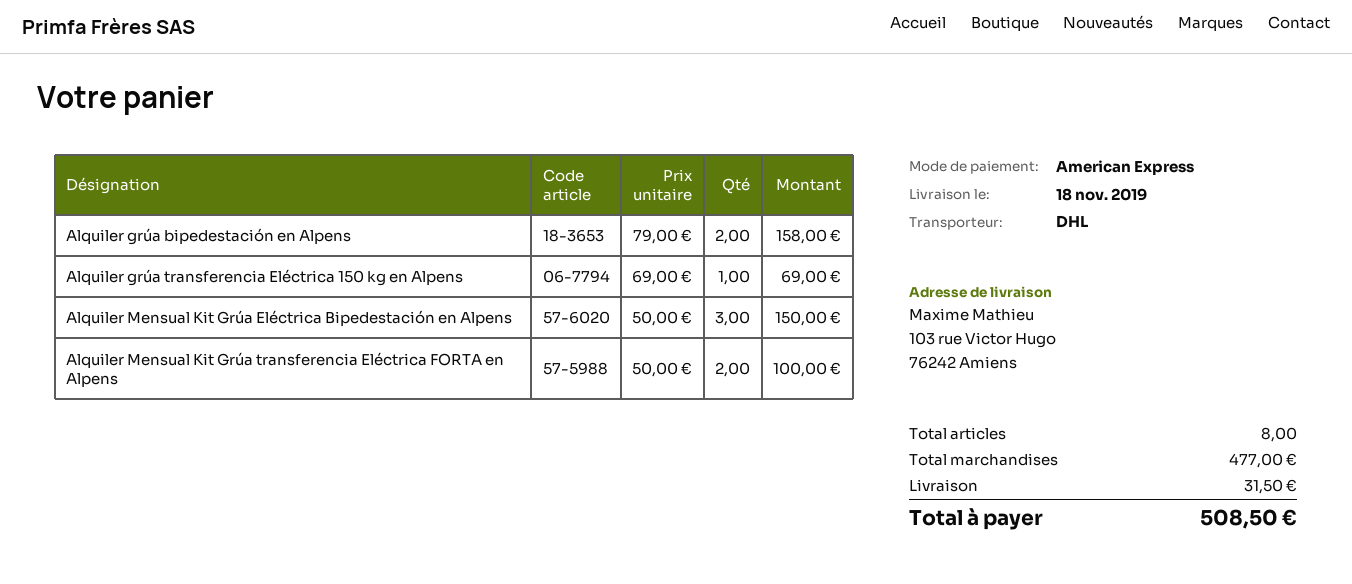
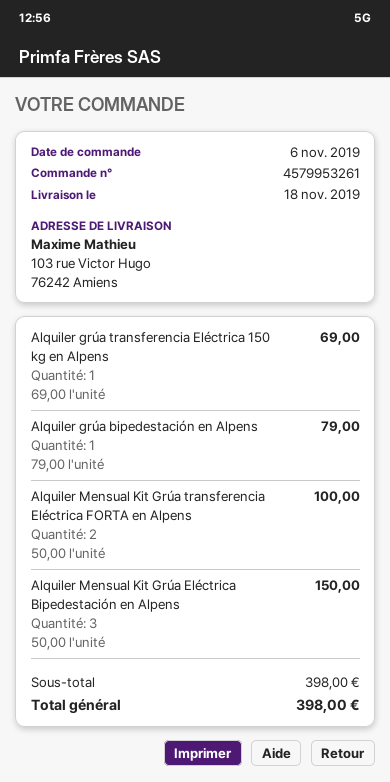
Alquiler grúa bipedestación en Alpens: 2 x 79.00 = 158.00 -> 1 x 79.00 = 79.00
subtotal: 477.00 -> 398.00
shipping: 31.50 -> none
total: 508.50 -> 398.00

